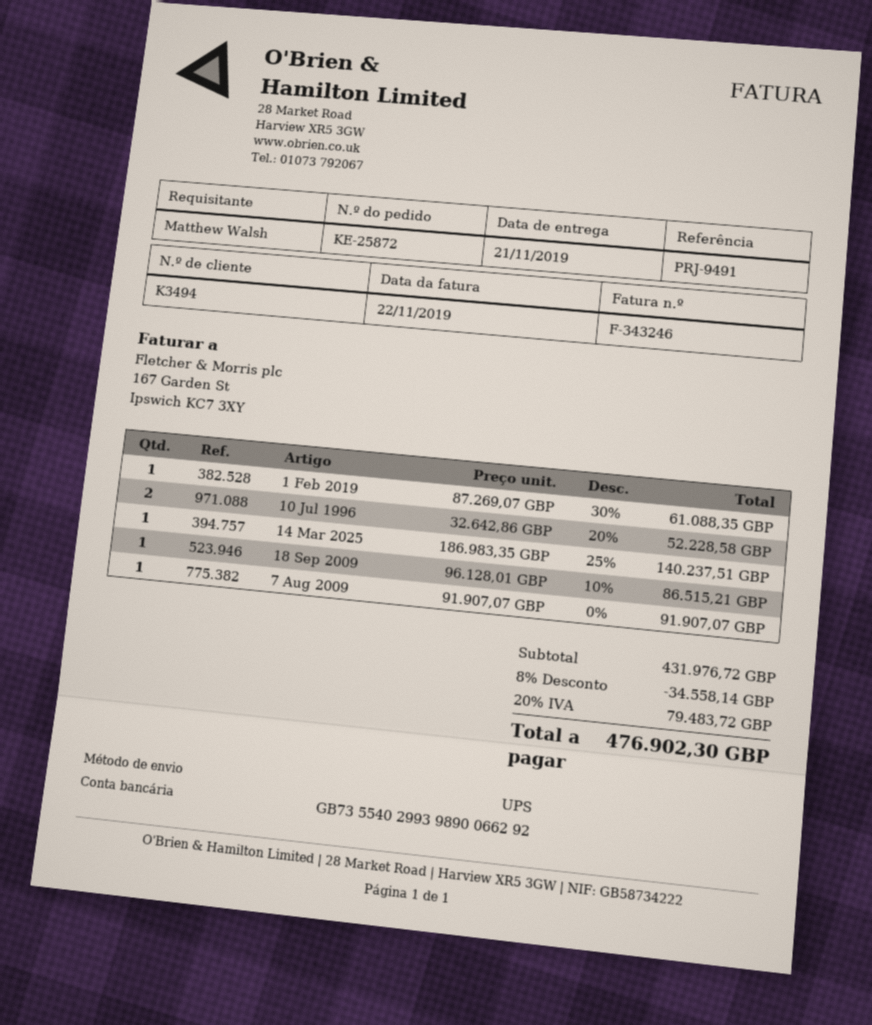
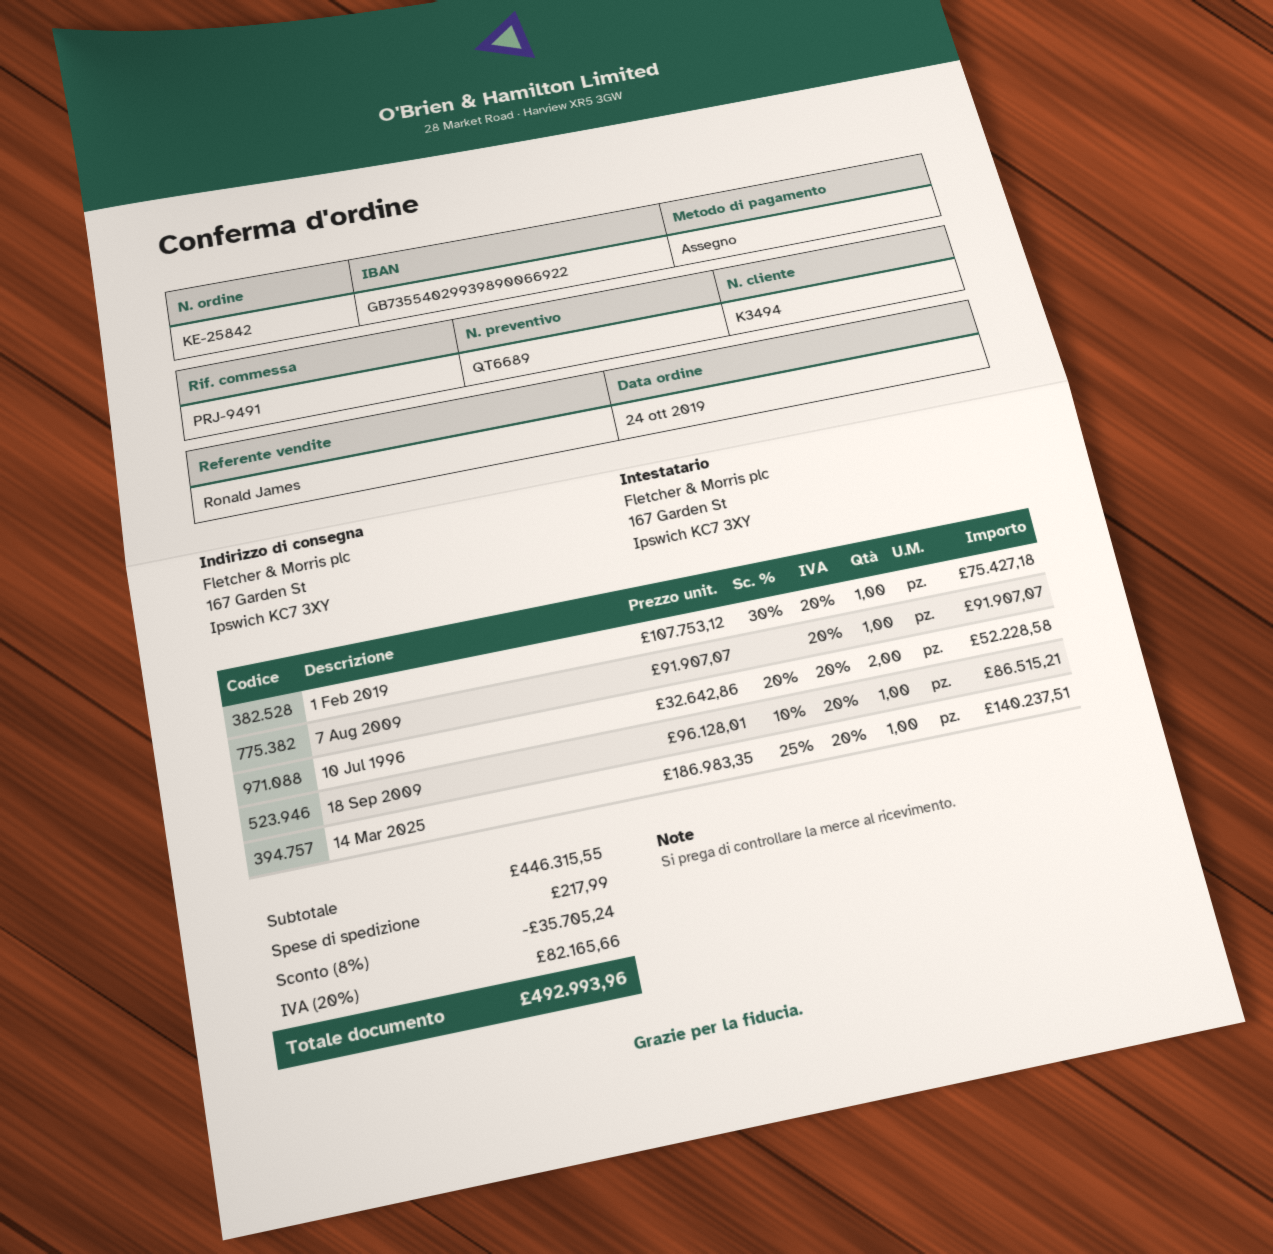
order number: KE-25872 -> KE-25842
bank account: GB73554029939890066292 -> GB73554029939890066922
1 Feb 2019: 1 x 87269.07 - 30% = 61088.35 -> 1 x 107753.12 - 30% = 75427.18
subtotal: 431976.72 -> 446315.55
discount: 8% = 34558.14 -> 8% = 35705.24
shipping: none -> 217.99
tax: 20% = 79483.72 -> 20% = 82165.66
total: 476902.30 -> 492993.96

